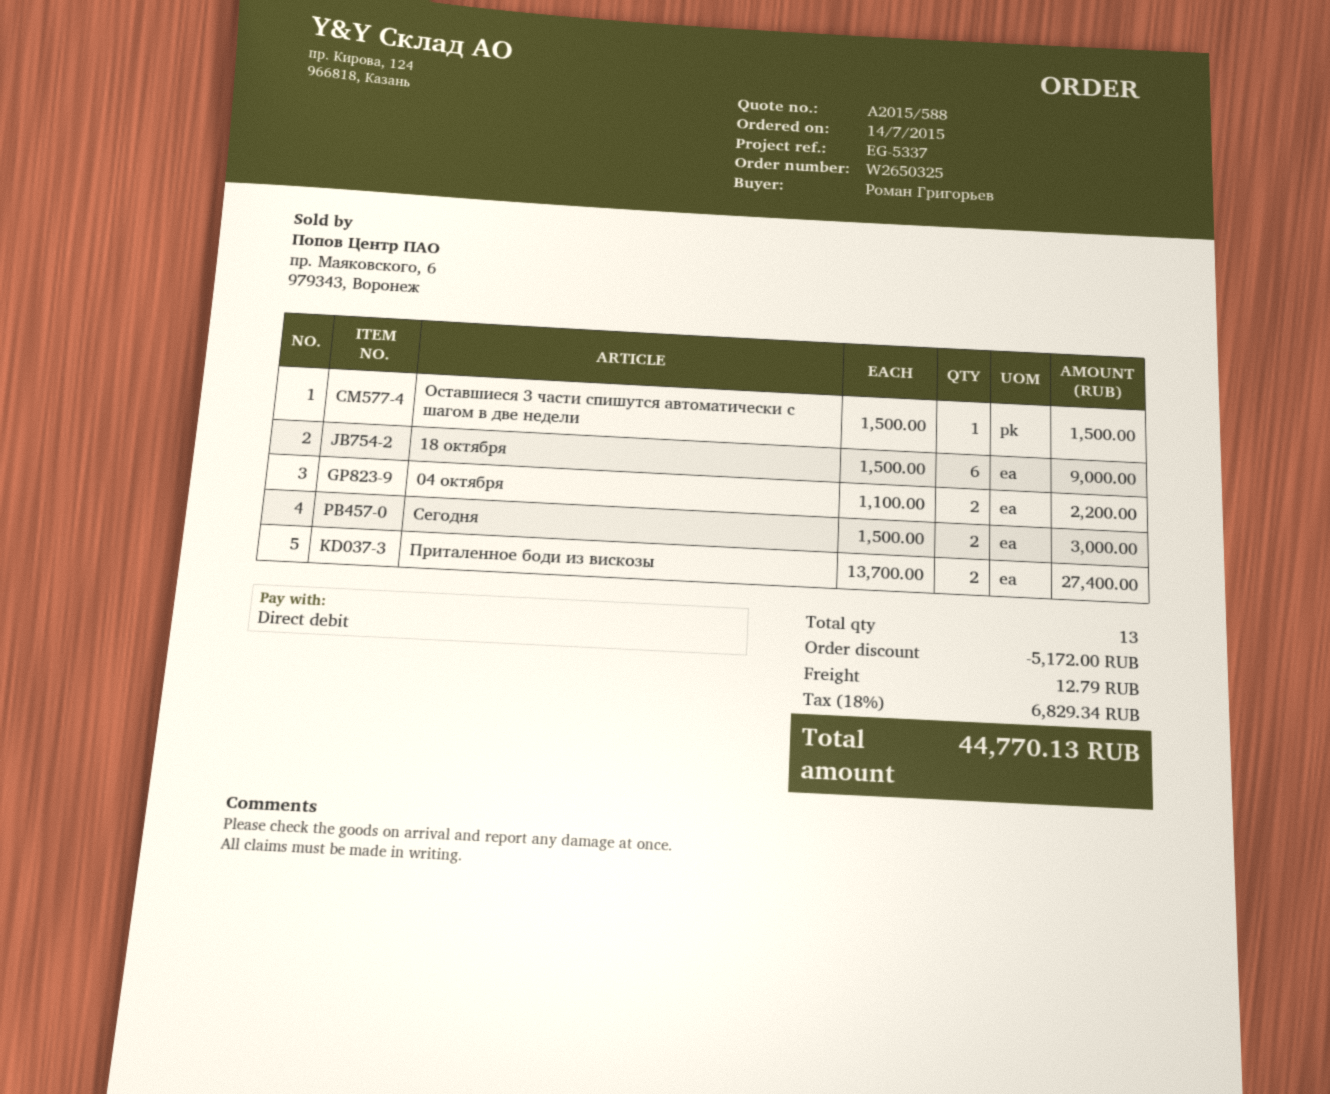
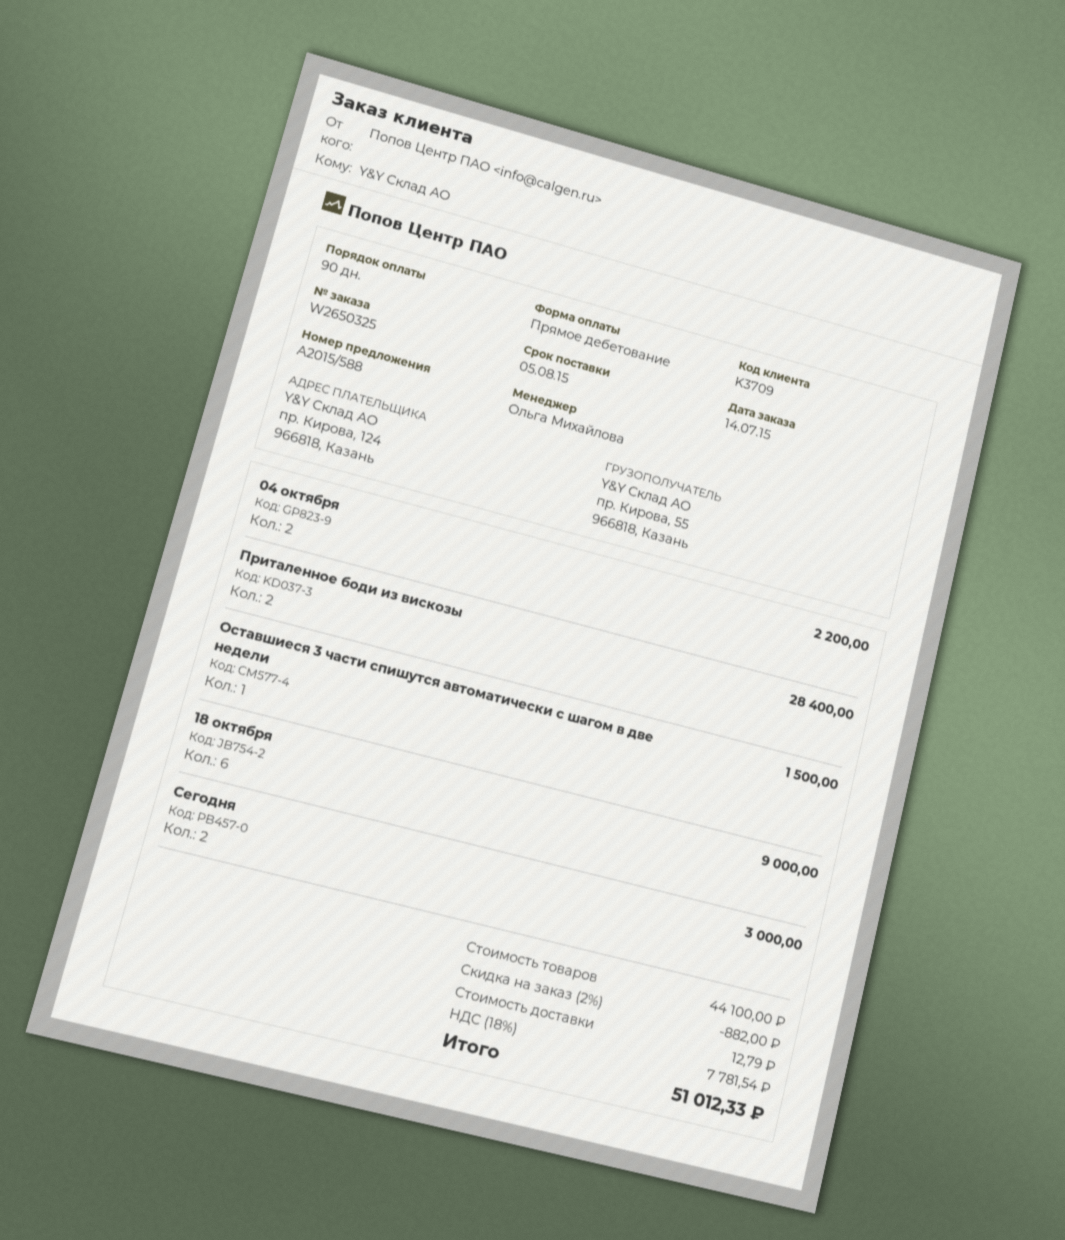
Приталенное боди из вискозы: 2 for 27400.00 -> 2 for 28400.00
discount: 5172.00 -> 882.00
tax: 18% = 6829.34 -> 18% = 7781.54
total: 44770.13 -> 51012.33

